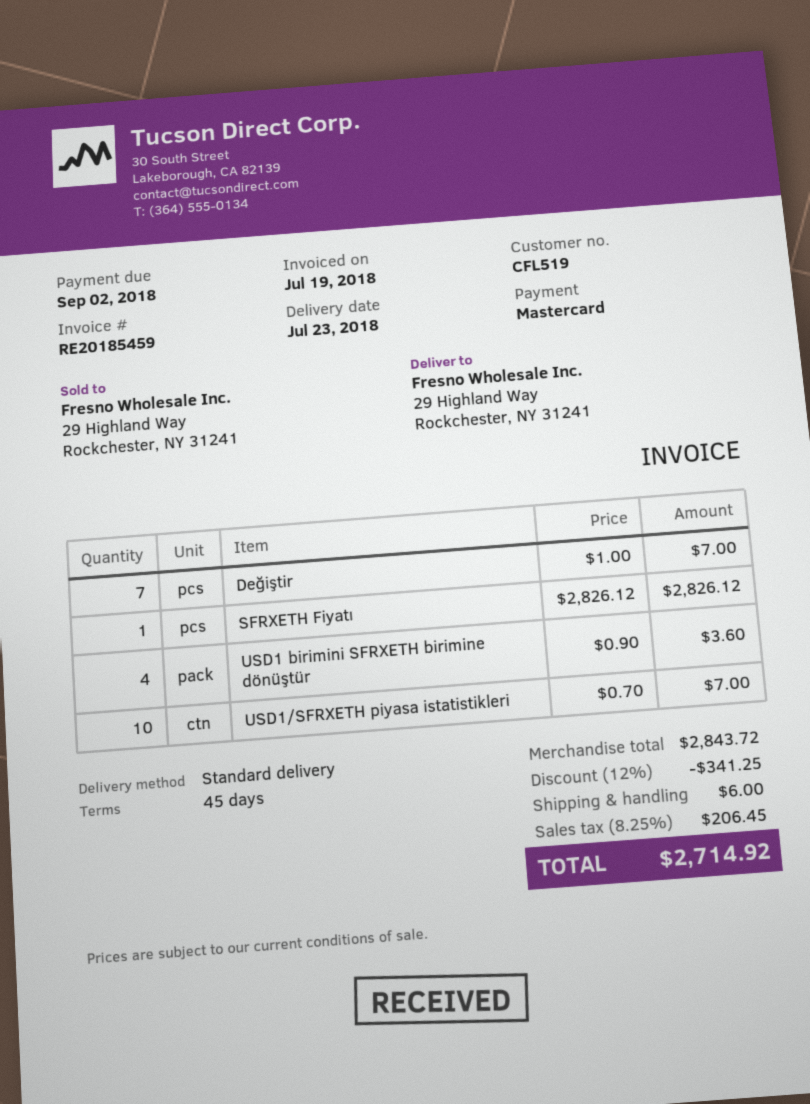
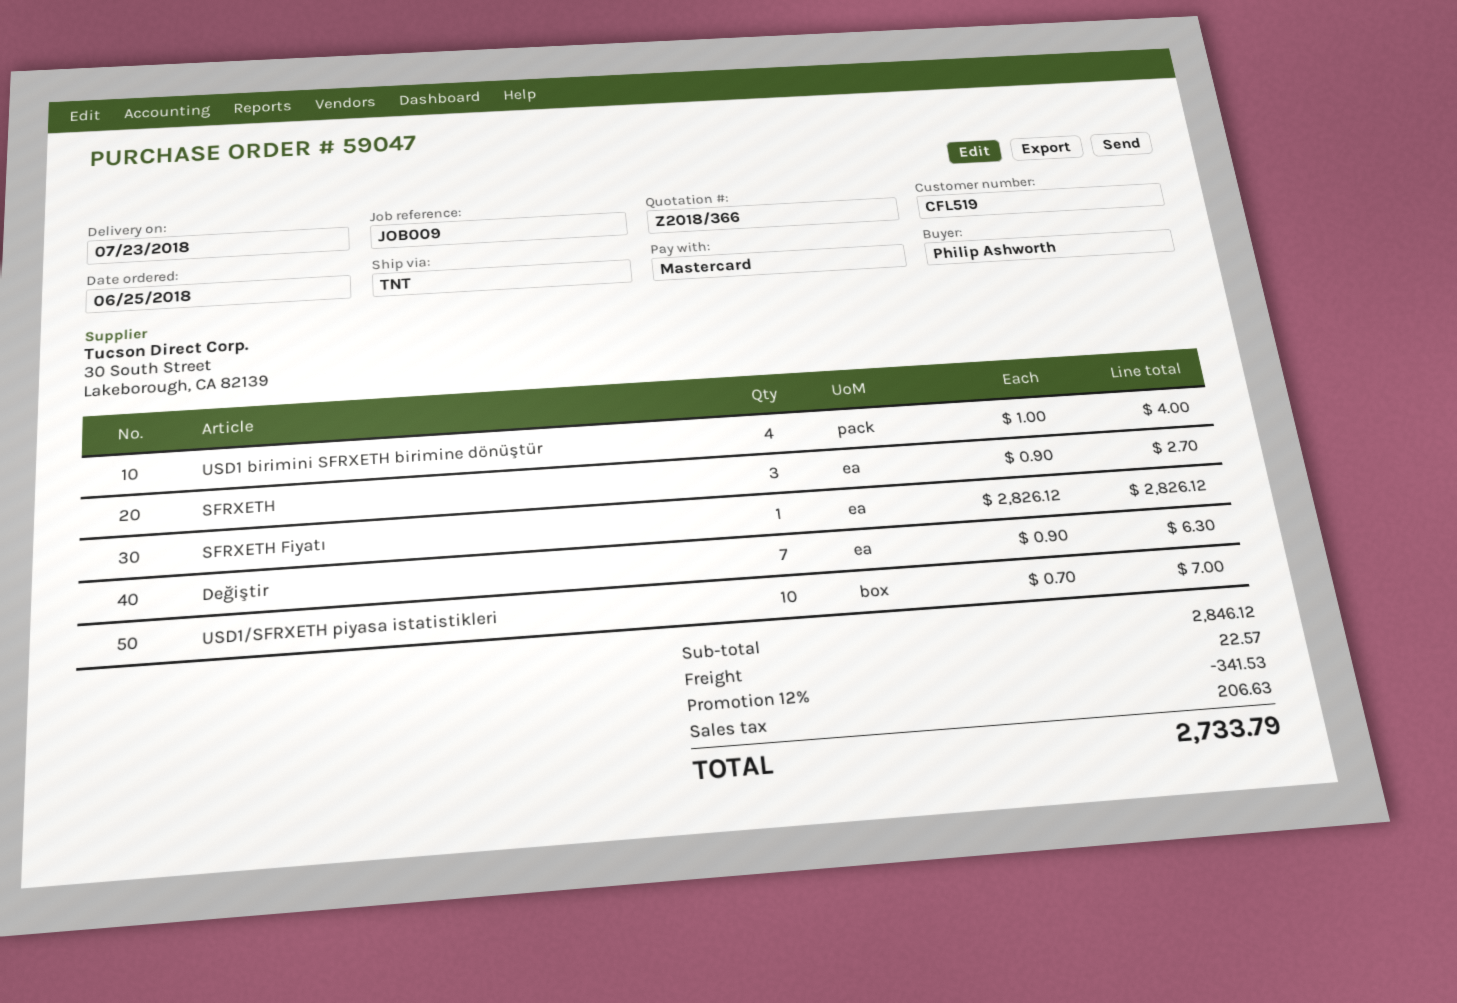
shipping method: standard -> TNT
Değiştir: 7 x 1.00 = 7.00 -> 7 x 0.90 = 6.30
USD1 birimini SFRXETH birimine dönüştür: 4 x 0.90 = 3.60 -> 4 x 1.00 = 4.00
SFRXETH: none -> 3 x 0.90 = 2.70
subtotal: 2843.72 -> 2846.12
discount: 12% = 341.25 -> 12% = 341.53
shipping: 6.00 -> 22.57
tax: 206.45 -> 206.63
total: 2714.92 -> 2733.79

